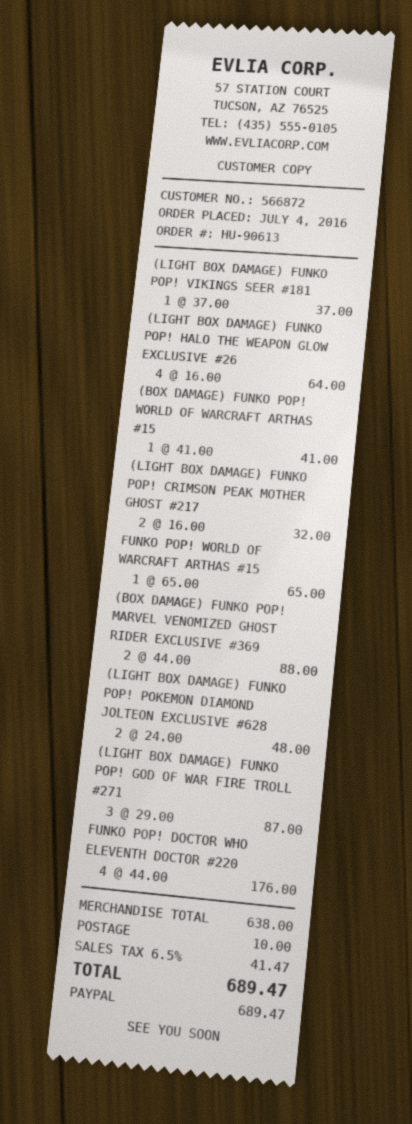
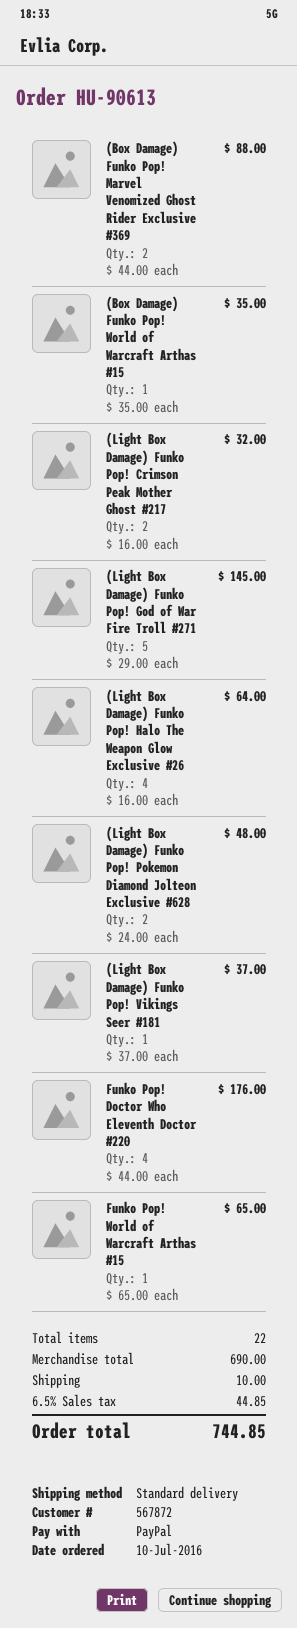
order date: 2016-07-04 -> 2016-07-10
customer number: 566872 -> 567872
(BOX DAMAGE) FUNKO POP! WORLD OF WARCRAFT ARTHAS #15: 1 x 41.00 = 41.00 -> 1 x 35.00 = 35.00
(LIGHT BOX DAMAGE) FUNKO POP! GOD OF WAR FIRE TROLL #271: 3 x 29.00 = 87.00 -> 5 x 29.00 = 145.00
subtotal: 638.00 -> 690.00
tax: 6.5% = 41.47 -> 6.5% = 44.85
total: 689.47 -> 744.85

